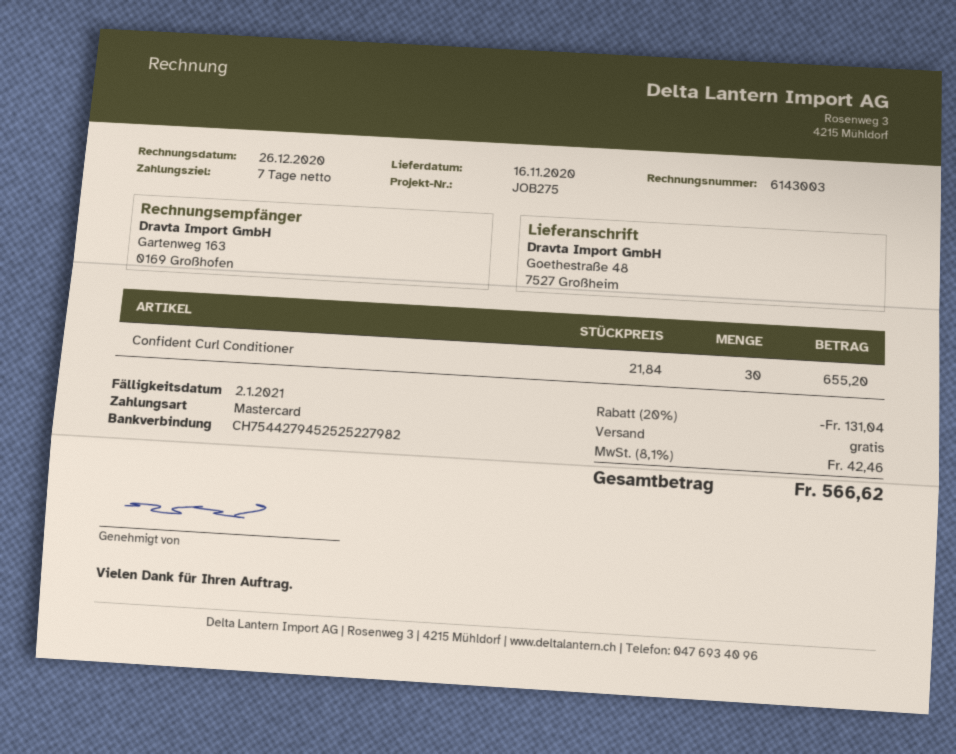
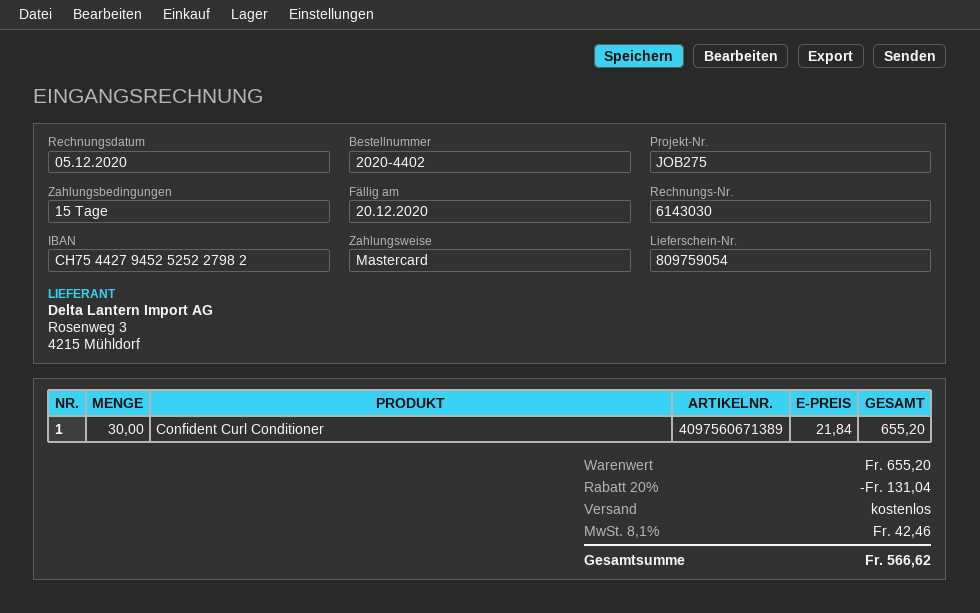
invoice number: 6143003 -> 6143030
invoice date: 2020-12-26 -> 2020-12-05
payment terms: 7 days -> 15 days
due date: 2021-01-02 -> 2020-12-20

